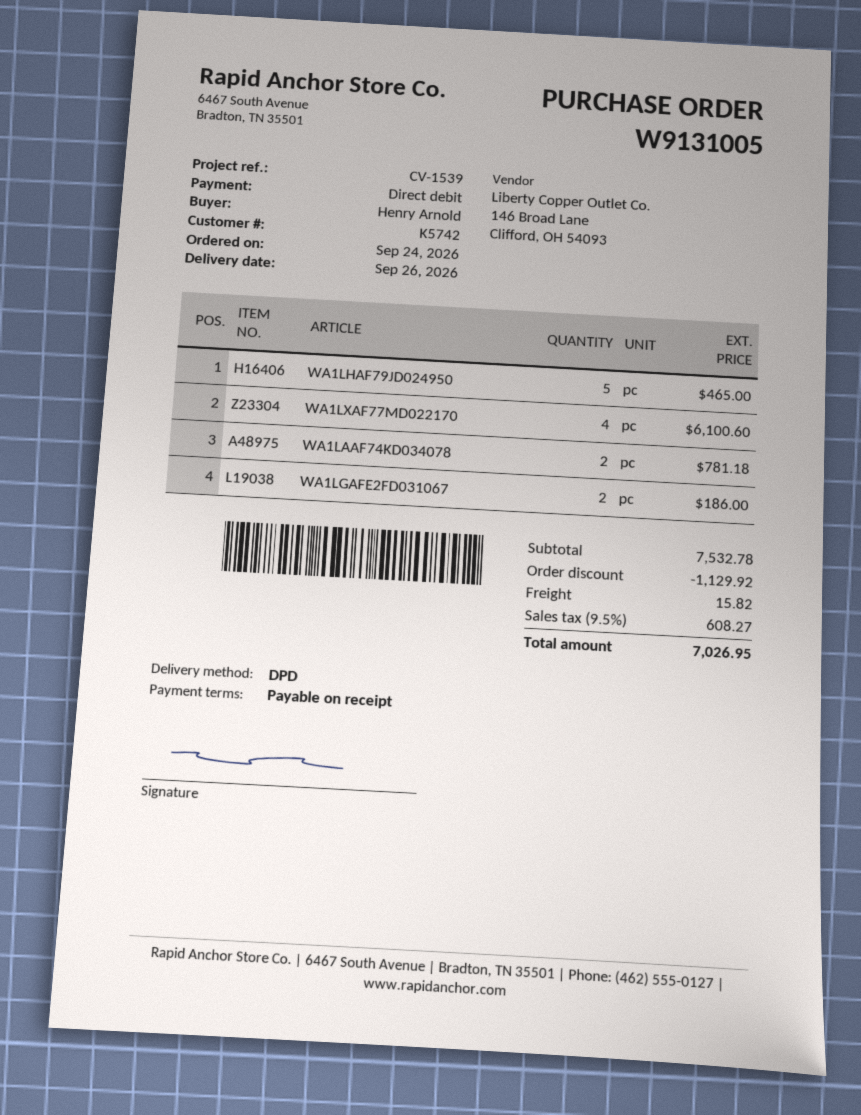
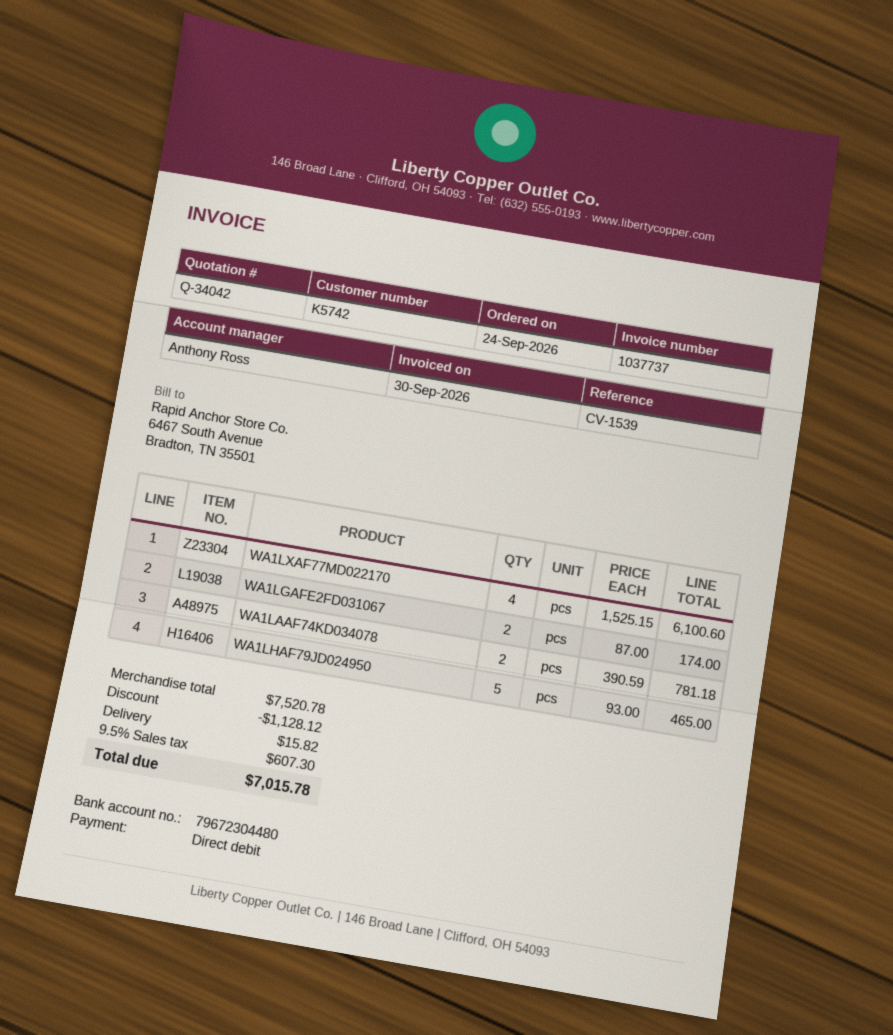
WA1LGAFE2FD031067: 2 for 186.00 -> 2 for 174.00
subtotal: 7532.78 -> 7520.78
discount: 1129.92 -> 1128.12
tax: 9.5% = 608.27 -> 9.5% = 607.30
total: 7026.95 -> 7015.78

